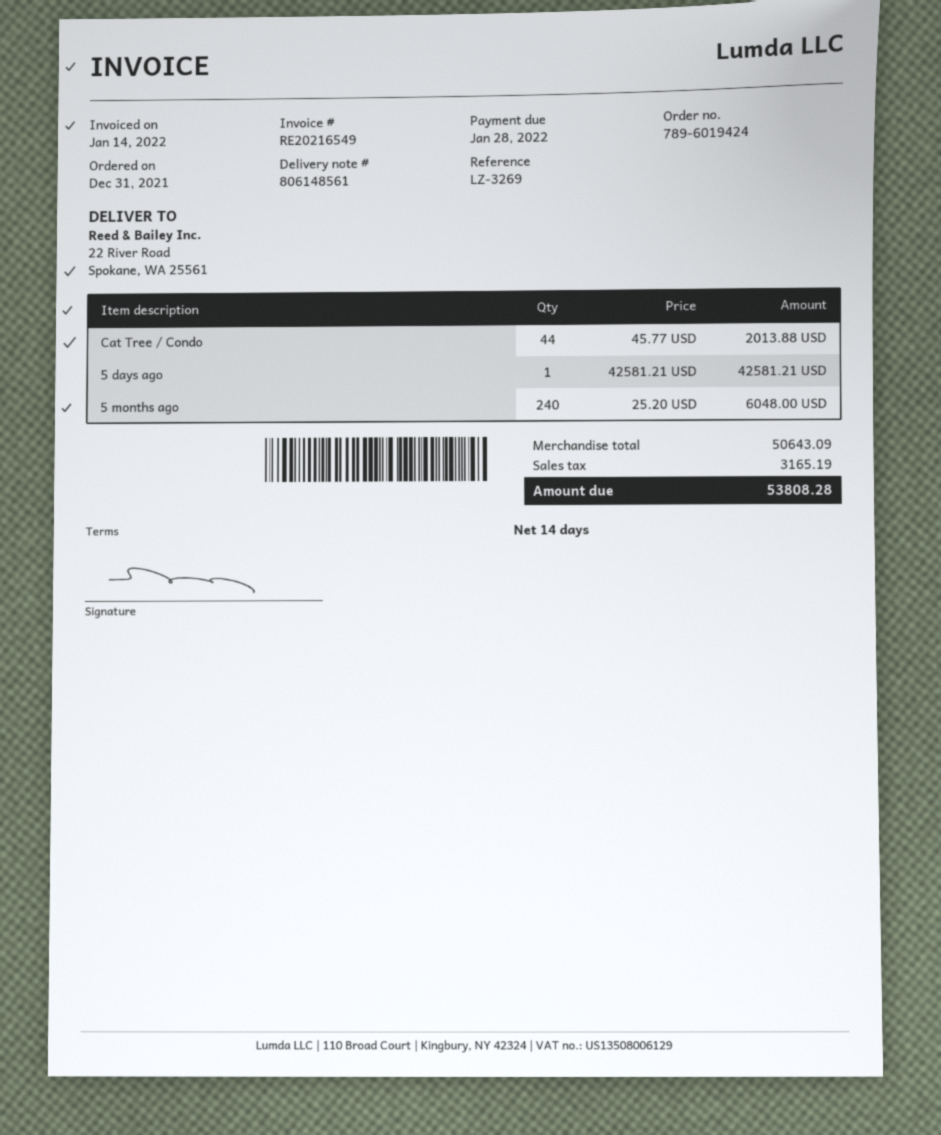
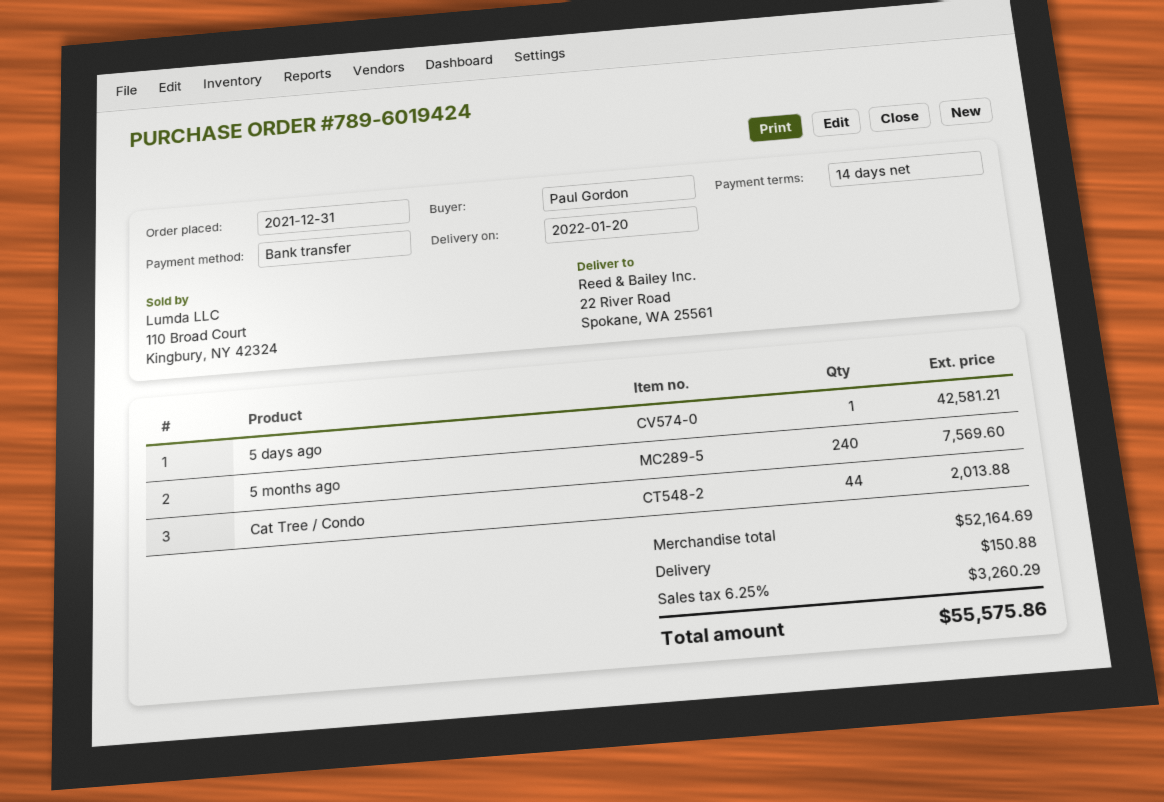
5 months ago: 240 for 6048.00 -> 240 for 7569.60
subtotal: 50643.09 -> 52164.69
shipping: none -> 150.88
tax: 3165.19 -> 3260.29
total: 53808.28 -> 55575.86

